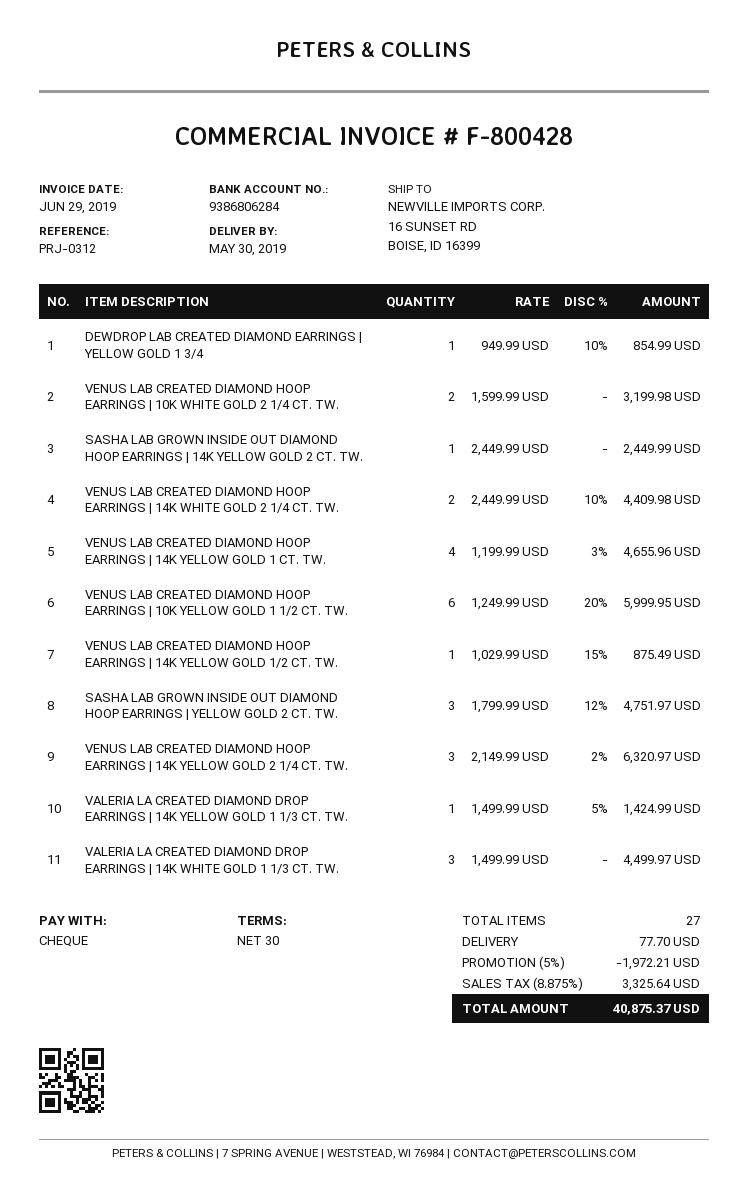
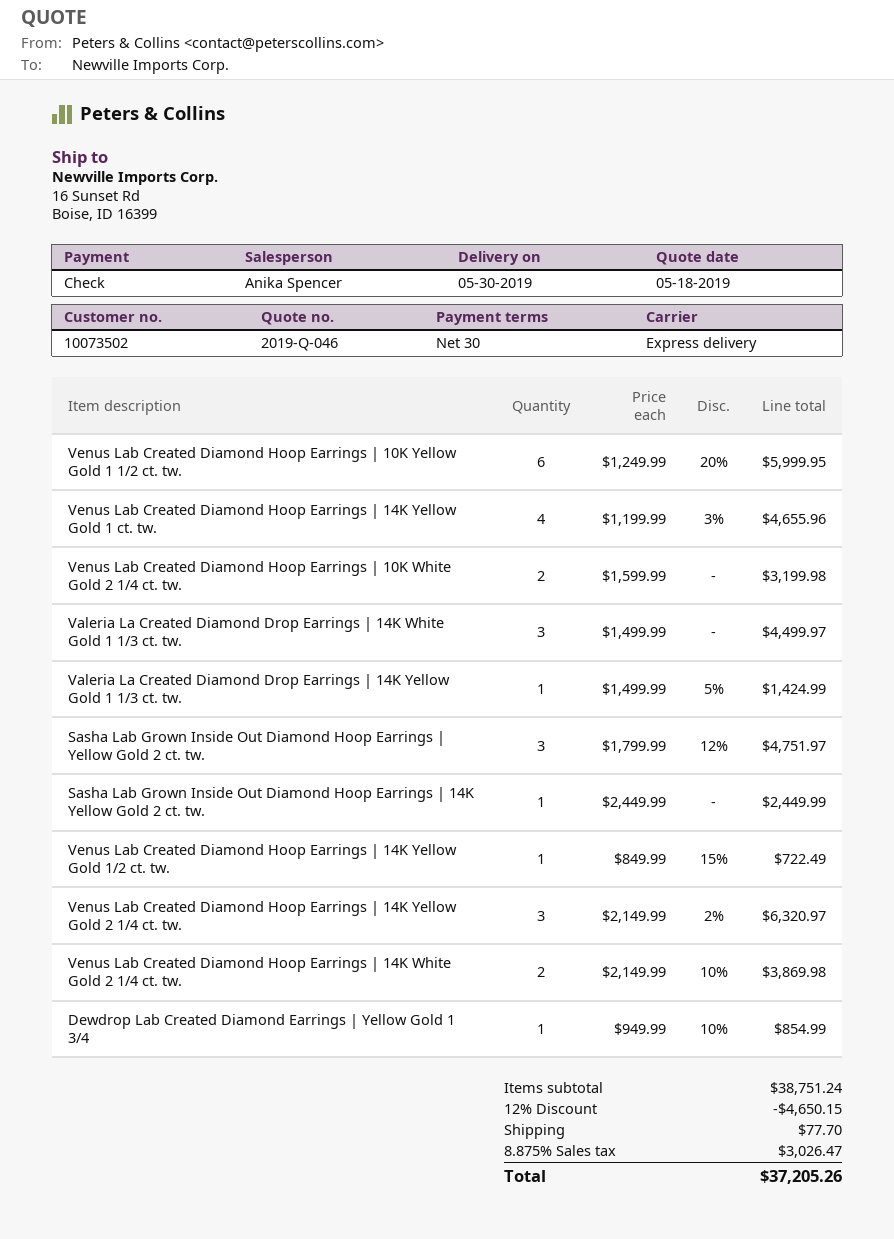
VENUS LAB CREATED DIAMOND HOOP EARRINGS | 14K WHITE GOLD 2 1/4 CT. TW.: 2 x 2449.99 - 10% = 4409.98 -> 2 x 2149.99 - 10% = 3869.98
VENUS LAB CREATED DIAMOND HOOP EARRINGS | 14K YELLOW GOLD 1/2 CT. TW.: 1 x 1029.99 - 15% = 875.49 -> 1 x 849.99 - 15% = 722.49
discount: 5% = 1972.21 -> 12% = 4650.15
tax: 8.875% = 3325.64 -> 8.875% = 3026.47
total: 40875.37 -> 37205.26

